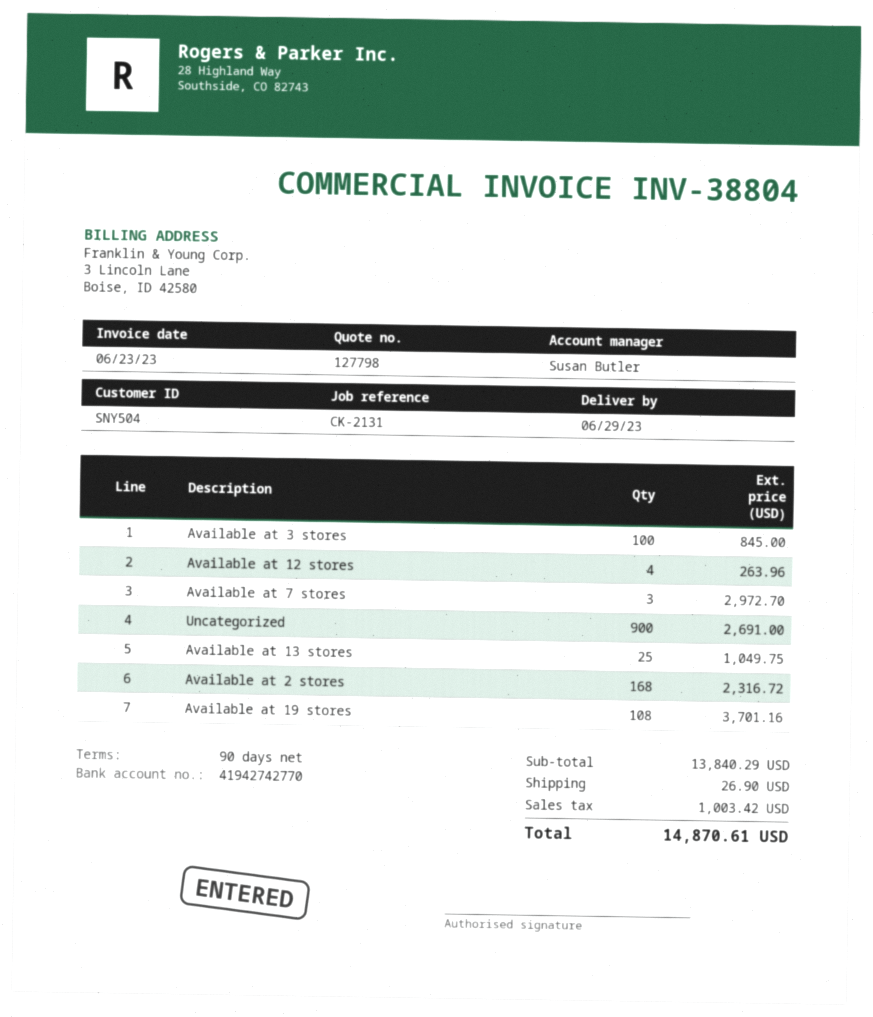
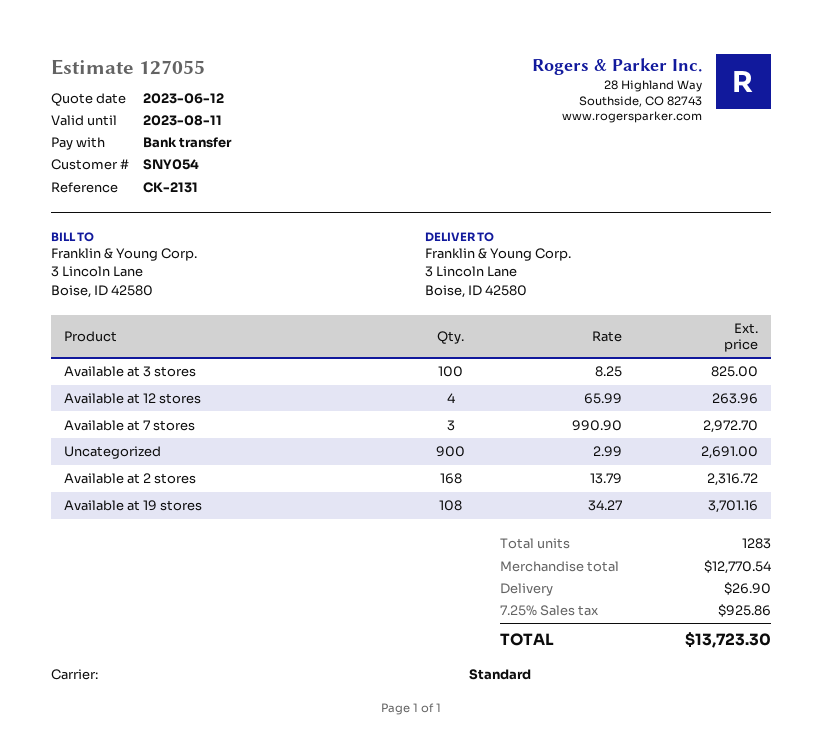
quote number: 127798 -> 127055
customer number: SNY504 -> SNY054
Available at 3 stores: 100 for 845.00 -> 100 for 825.00
Available at 13 stores: 25 for 1049.75 -> none
subtotal: 13840.29 -> 12770.54
tax: 1003.42 -> 925.86
total: 14870.61 -> 13723.30

